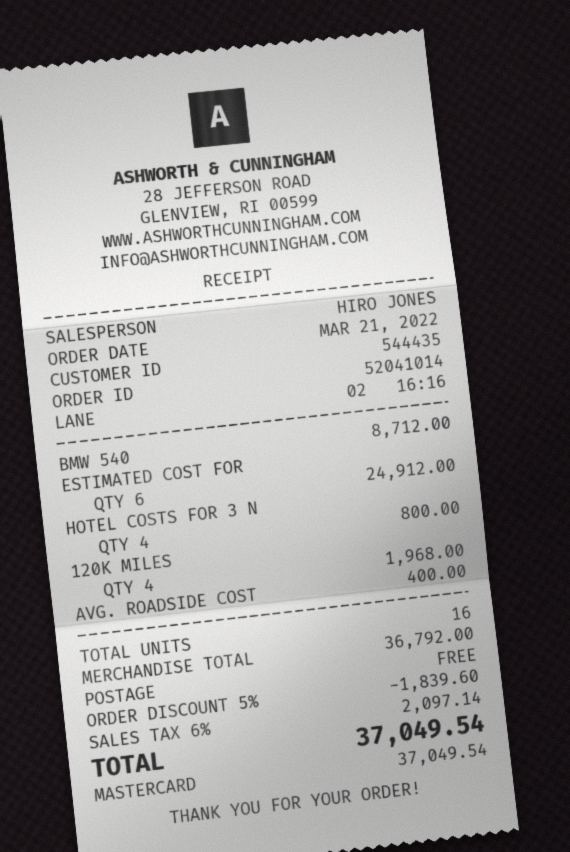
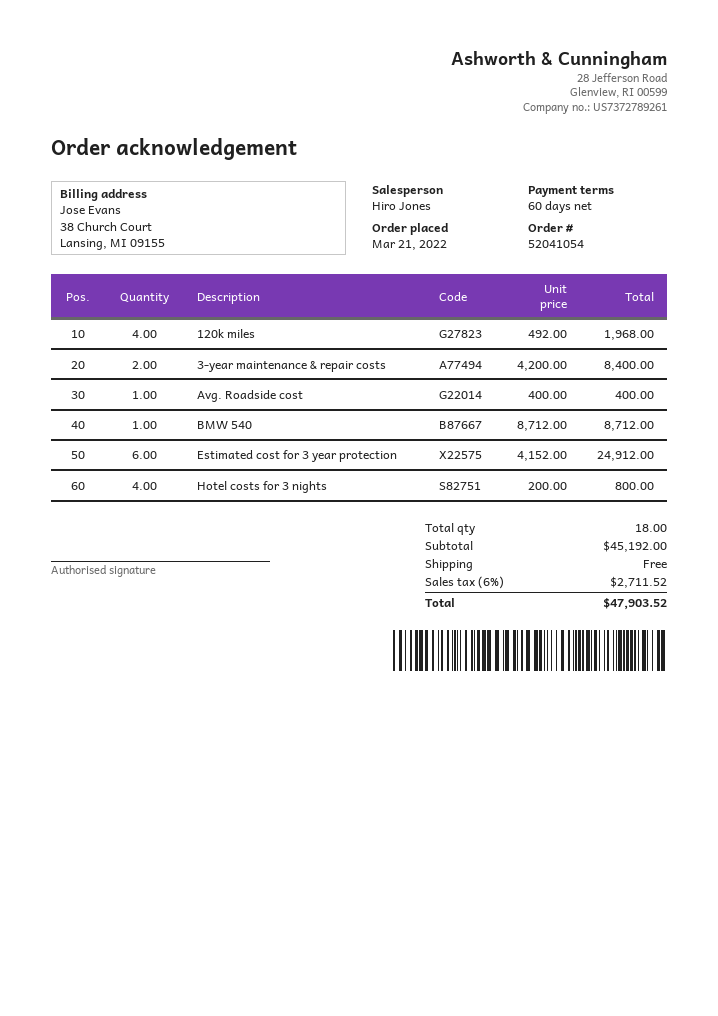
order number: 52041014 -> 52041054
3-year maintenance & repair costs: none -> 2 for 8400.00
total quantity: 16 -> 18
subtotal: 36792.00 -> 45192.00
discount: 5% = 1839.60 -> none
tax: 6% = 2097.14 -> 6% = 2711.52
total: 37049.54 -> 47903.52

